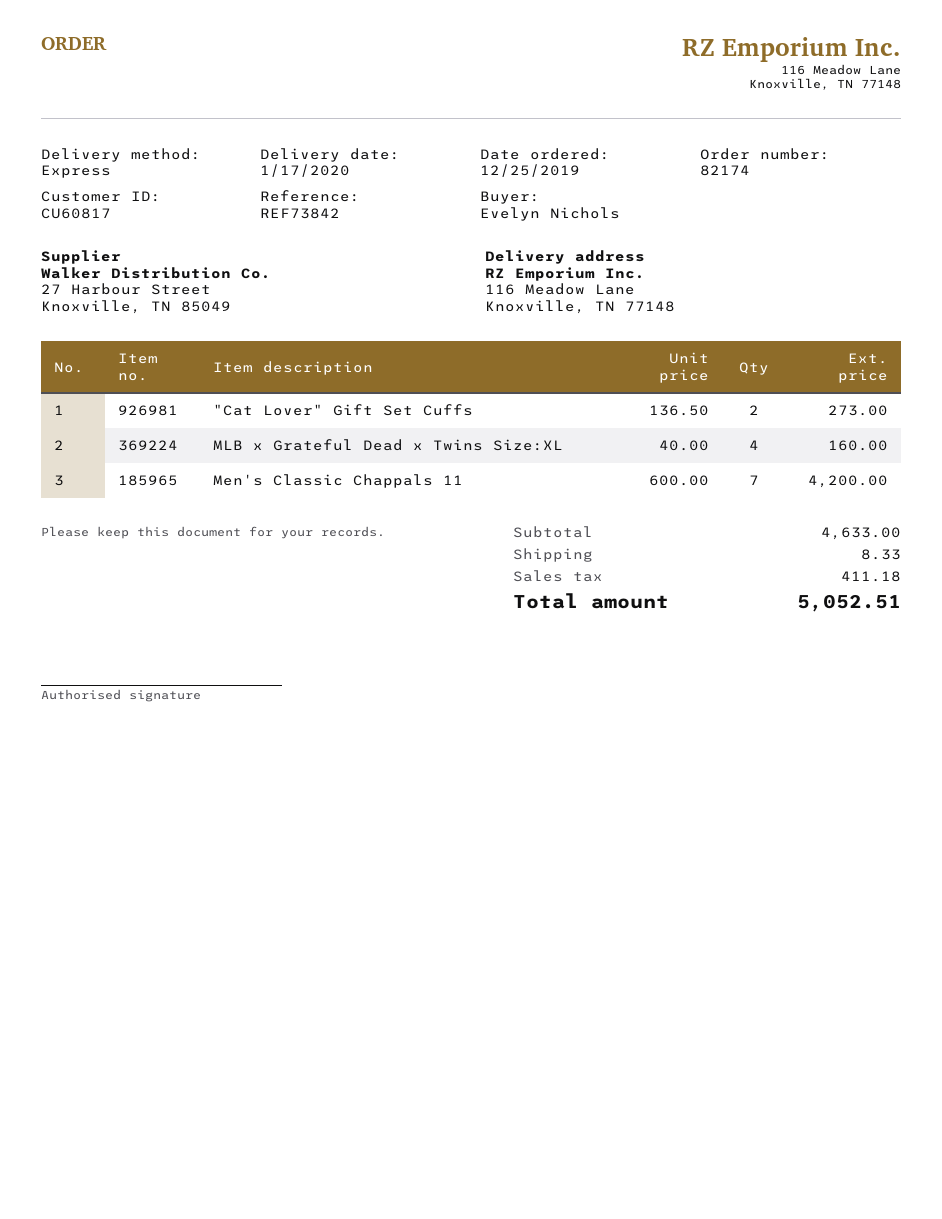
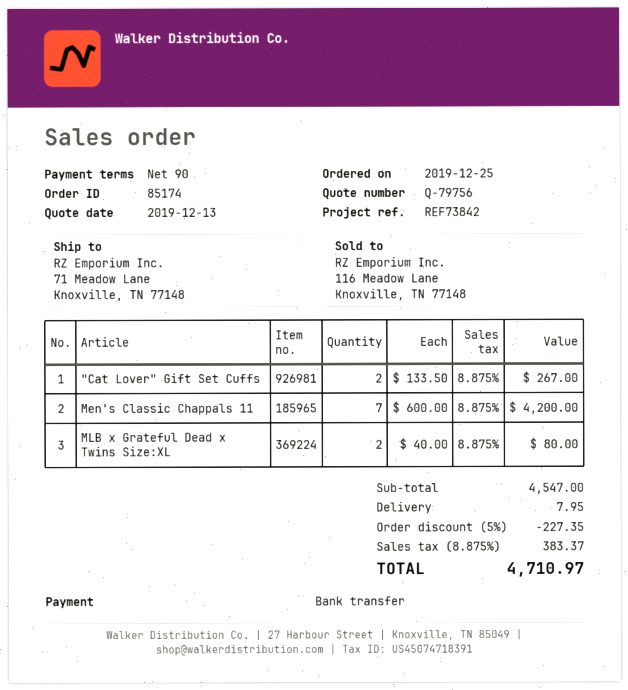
order number: 82174 -> 85174
ship to: 116 Meadow Lane, Knoxville, TN 77148 -> 71 Meadow Lane, Knoxville, TN 77148
"Cat Lover" Gift Set Cuffs: 2 x 136.50 = 273.00 -> 2 x 133.50 = 267.00
MLB x Grateful Dead x Twins Size:XL: 4 x 40.00 = 160.00 -> 2 x 40.00 = 80.00
subtotal: 4633.00 -> 4547.00
discount: none -> 5% = 227.35
shipping: 8.33 -> 7.95
tax: 411.18 -> 383.37
total: 5052.51 -> 4710.97

